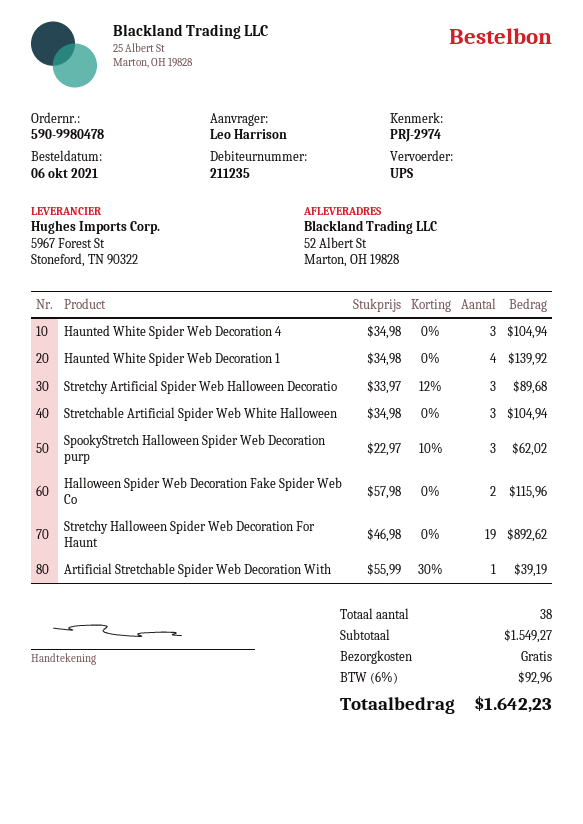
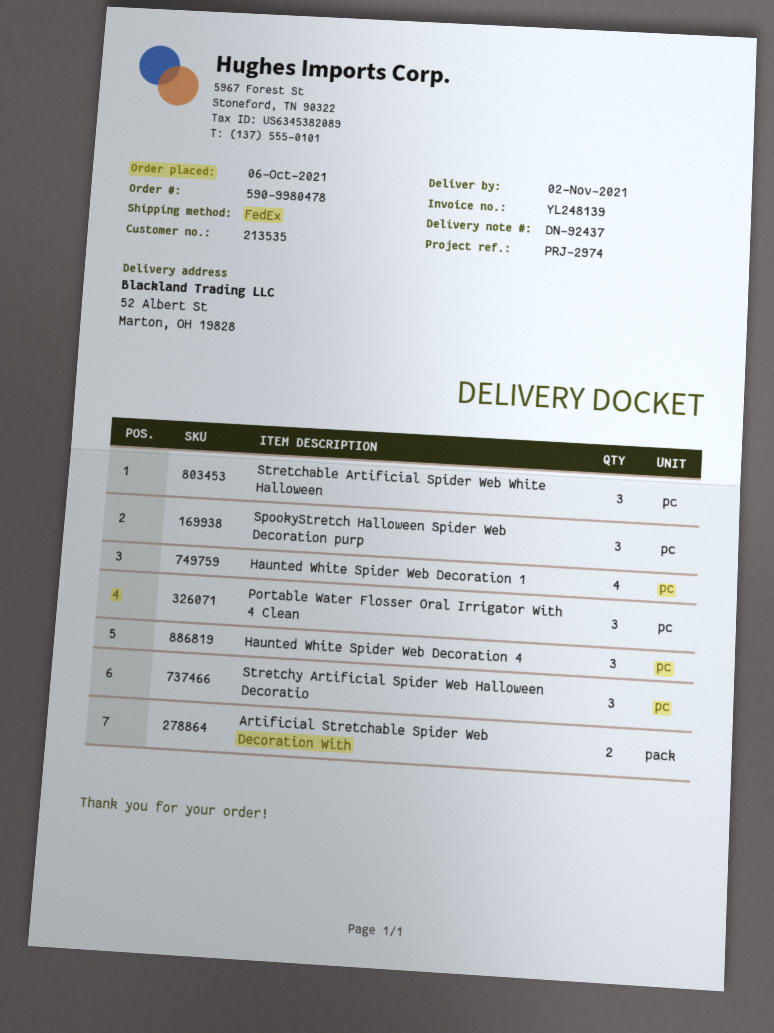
customer number: 211235 -> 213535
shipping method: UPS -> FedEx
Halloween Spider Web Decoration Fake Spider Web Co: 2 -> none
Stretchy Halloween Spider Web Decoration For Haunt: 19 -> none
Artificial Stretchable Spider Web Decoration With: 1 -> 2
Portable Water Flosser Oral Irrigator With 4 Clean: none -> 3

